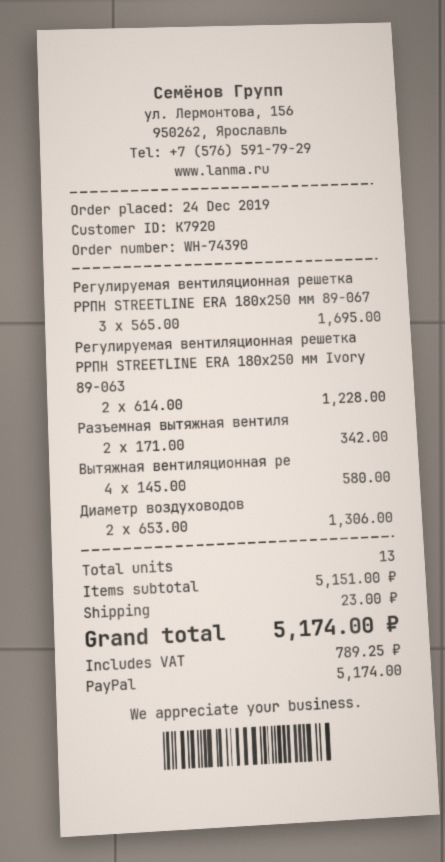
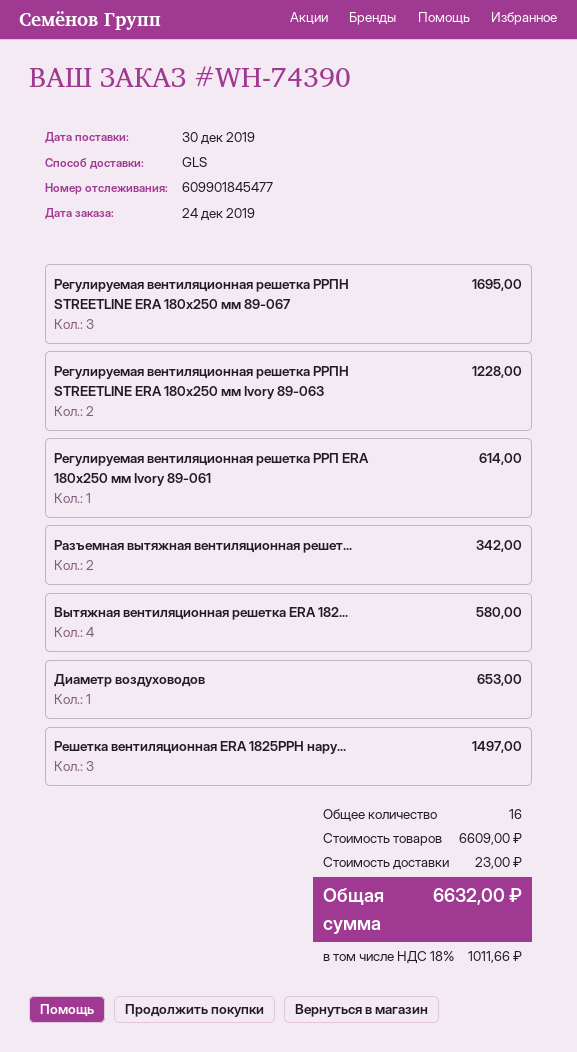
Диаметр воздуховодов: 2 for 1306.00 -> 1 for 653.00
Регулируемая вентиляционная решетка РРП ERA 180х250 мм Ivory 89-061: none -> 1 for 614.00
Решетка вентиляционная ERA 1825РРН нару...: none -> 3 for 1497.00
total quantity: 13 -> 16
subtotal: 5151.00 -> 6609.00
tax: 789.25 -> 1011.66
total: 5174.00 -> 6632.00

